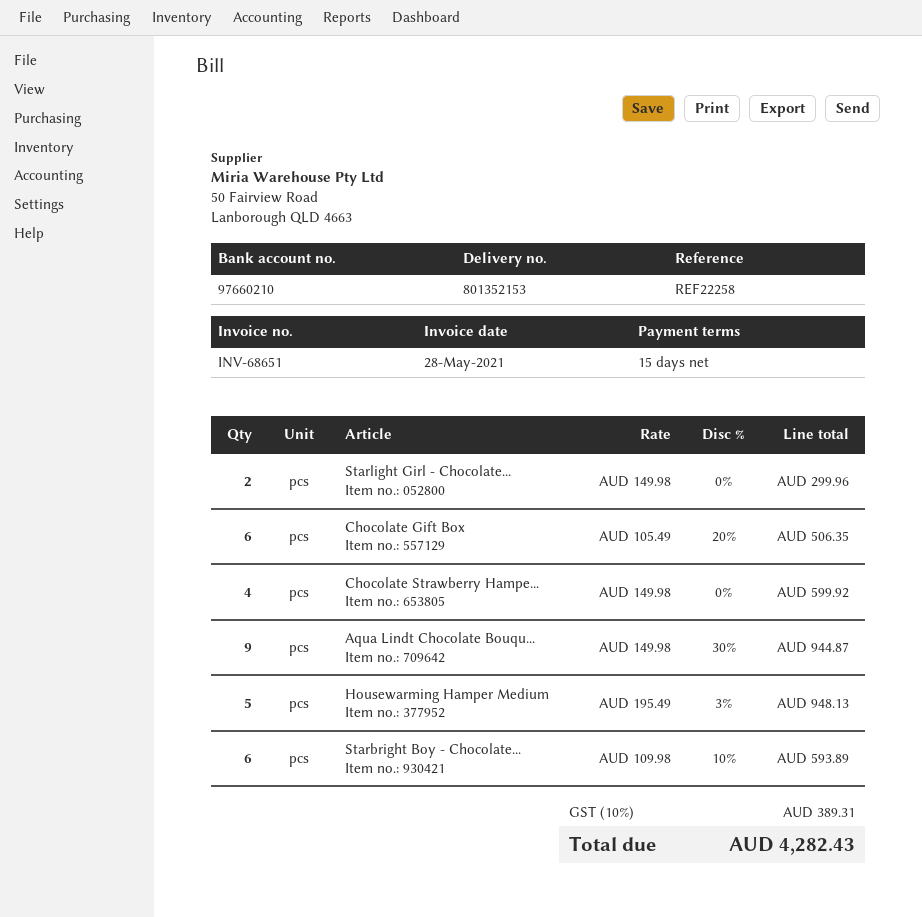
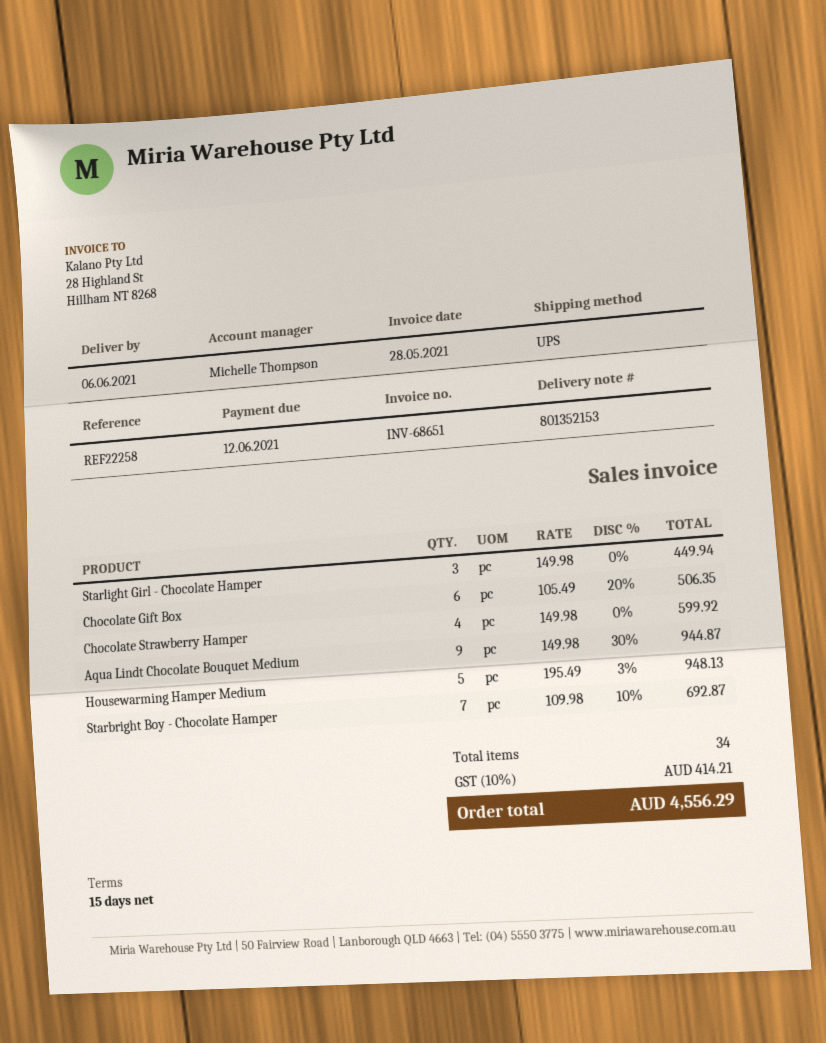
Starlight Girl - Chocolate...: 2 x 149.98 = 299.96 -> 3 x 149.98 = 449.94
Starbright Boy - Chocolate...: 6 x 109.98 - 10% = 593.89 -> 7 x 109.98 - 10% = 692.87
tax: 10% = 389.31 -> 10% = 414.21
total: 4282.43 -> 4556.29

